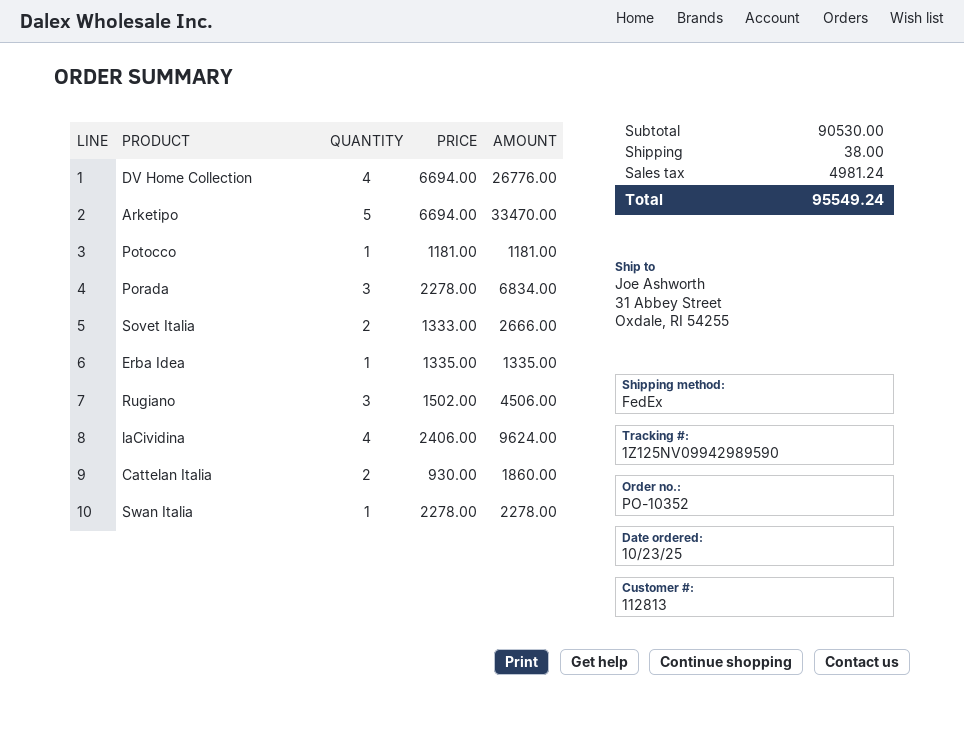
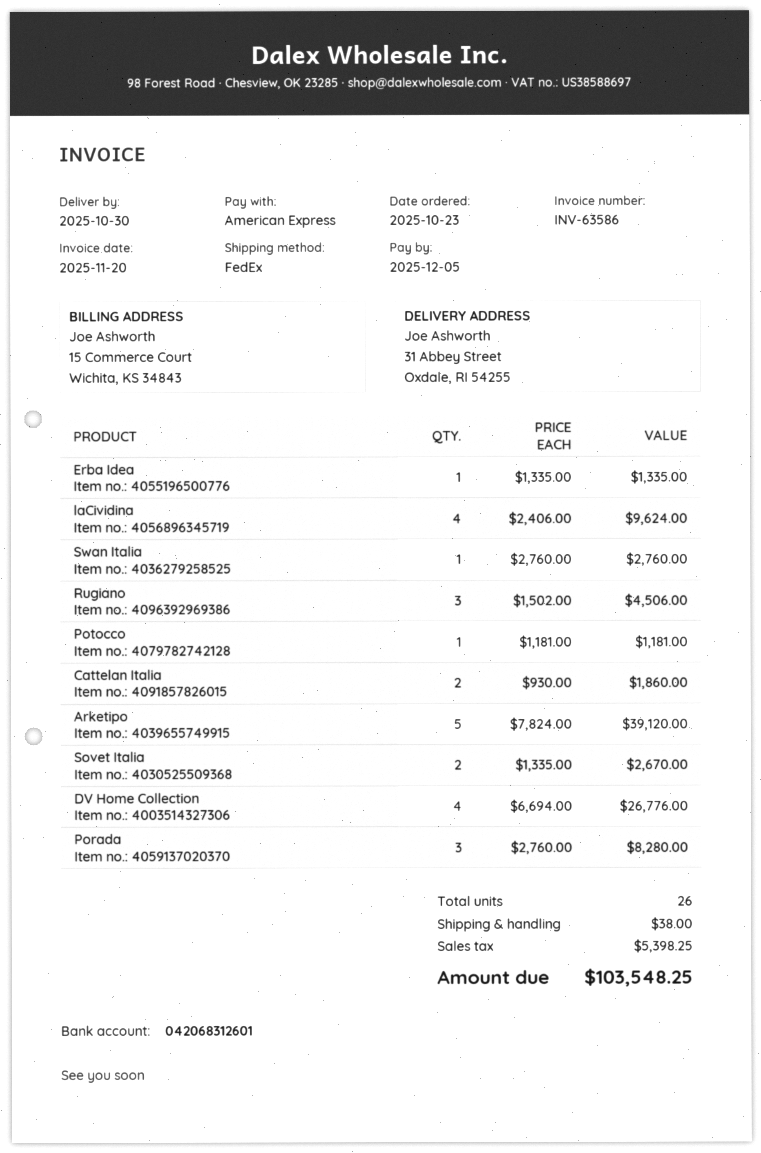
Arketipo: 5 x 6694.00 = 33470.00 -> 5 x 7824.00 = 39120.00
Porada: 3 x 2278.00 = 6834.00 -> 3 x 2760.00 = 8280.00
Sovet Italia: 2 x 1333.00 = 2666.00 -> 2 x 1335.00 = 2670.00
Swan Italia: 1 x 2278.00 = 2278.00 -> 1 x 2760.00 = 2760.00
tax: 4981.24 -> 5398.25
total: 95549.24 -> 103548.25

